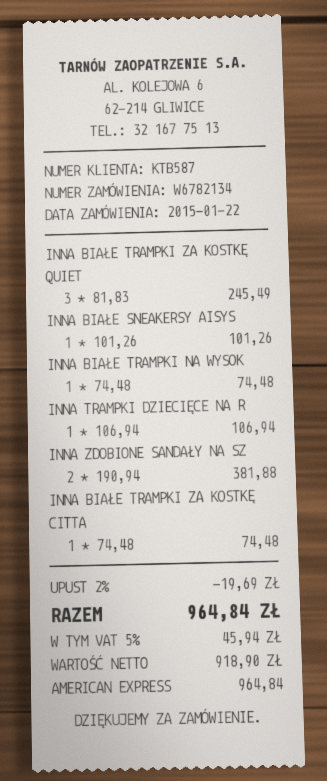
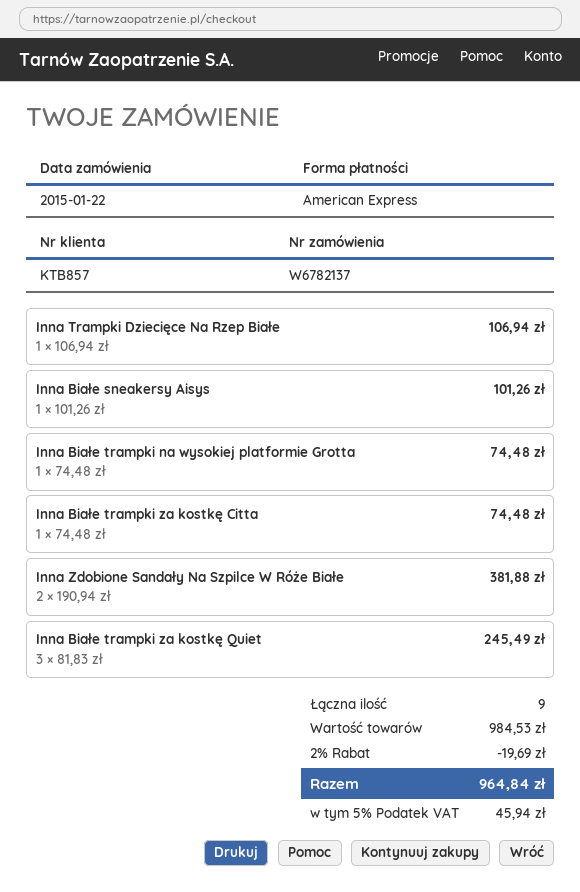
order number: W6782134 -> W6782137
customer number: KTB587 -> KTB857

